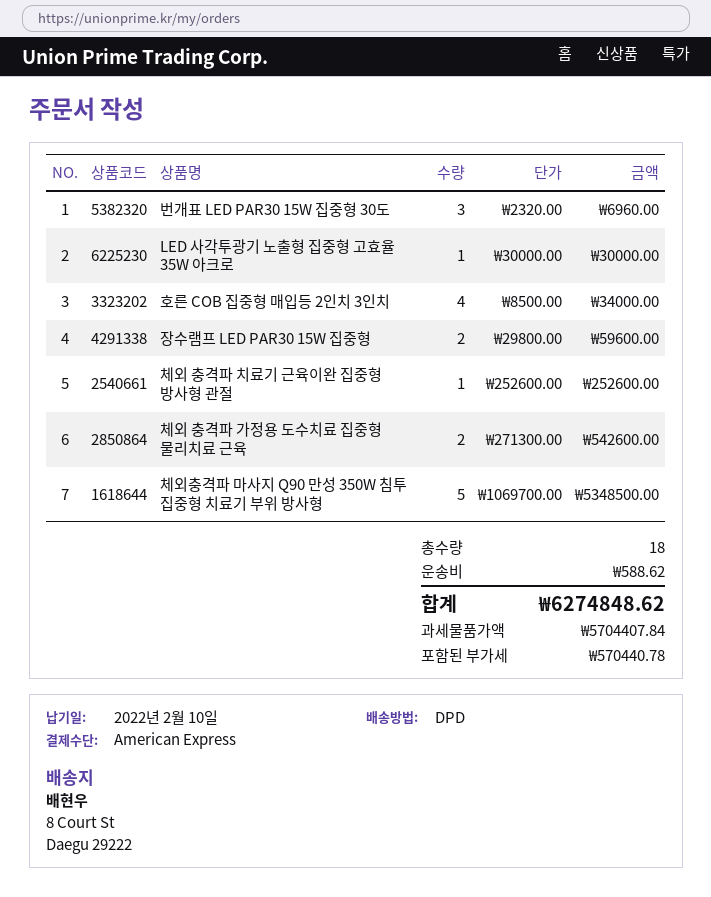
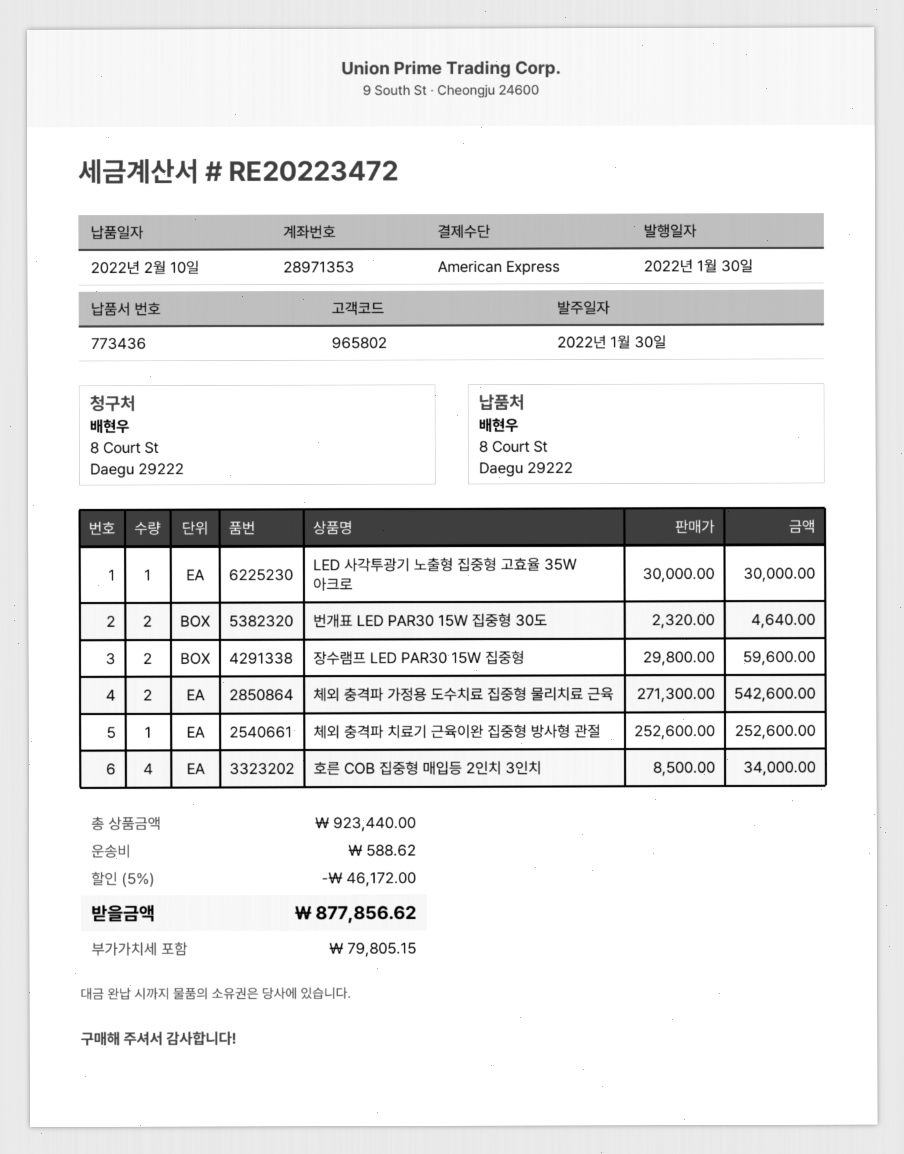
번개표 LED PAR30 15W 집중형 30도: 3 x 2320.00 = 6960.00 -> 2 x 2320.00 = 4640.00
체외충격파 마사지 Q90 만성 350W 침투 집중형 치료기 부위 방사형: 5 x 1069700.00 = 5348500.00 -> none
discount: none -> 5% = 46172.00
tax: 570440.78 -> 79805.15
total: 6274848.62 -> 877856.62

